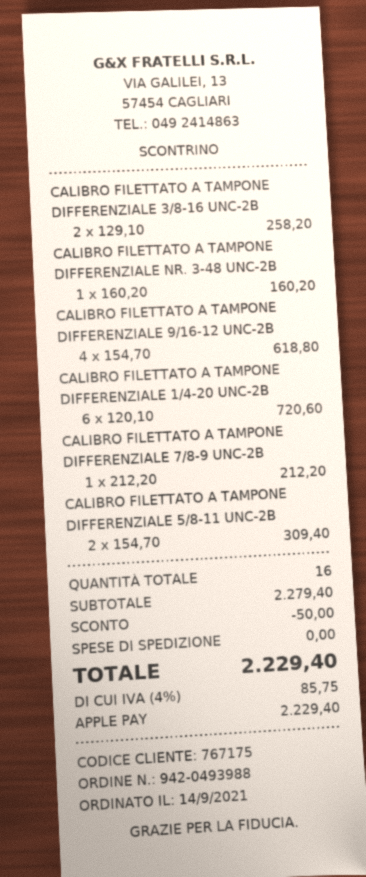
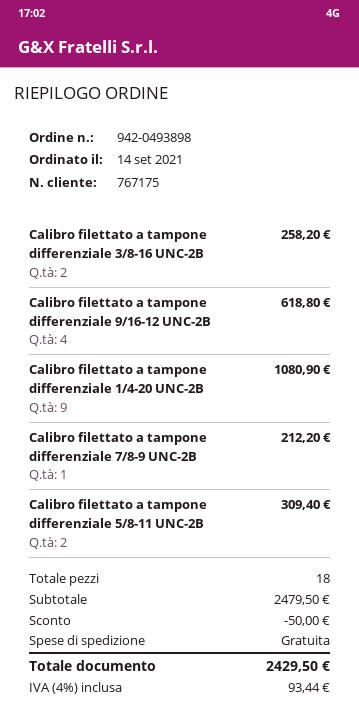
order number: 942-0493988 -> 942-0493898
CALIBRO FILETTATO A TAMPONE DIFFERENZIALE NR. 3-48 UNC-2B: 1 for 160.20 -> none
CALIBRO FILETTATO A TAMPONE DIFFERENZIALE 1/4-20 UNC-2B: 6 for 720.60 -> 9 for 1080.90
total quantity: 16 -> 18
subtotal: 2279.40 -> 2479.50
tax: 4% = 85.75 -> 4% = 93.44
total: 2229.40 -> 2429.50

